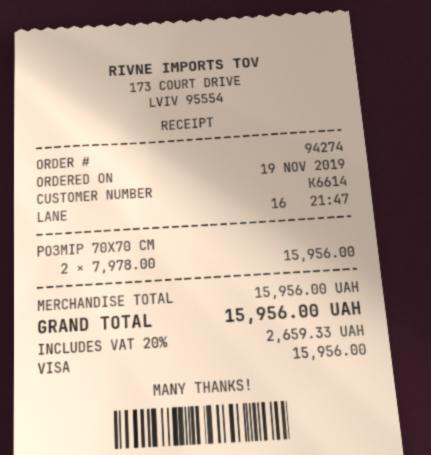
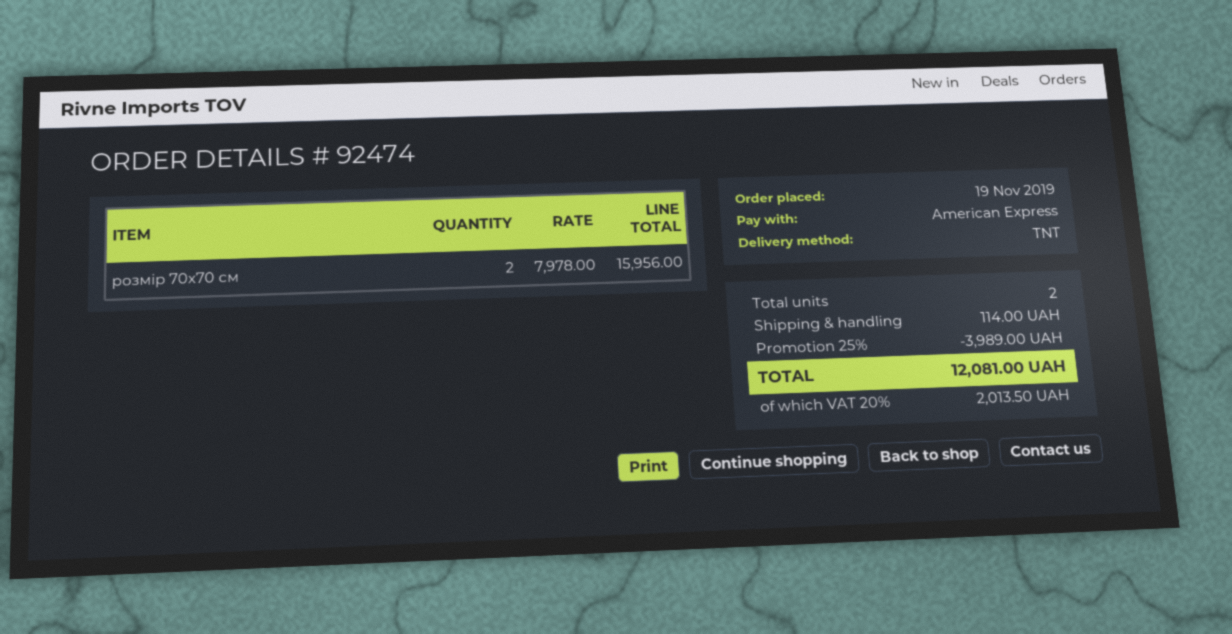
order number: 94274 -> 92474
payment method: Visa -> American Express
discount: none -> 25% = 3989.00
shipping: none -> 114.00
tax: 20% = 2659.33 -> 20% = 2013.50
total: 15956.00 -> 12081.00

